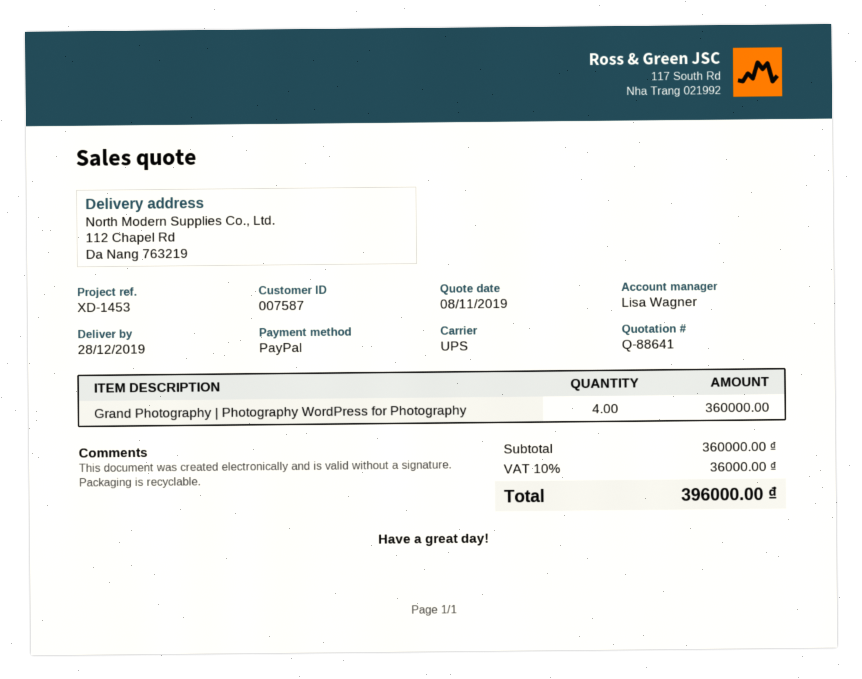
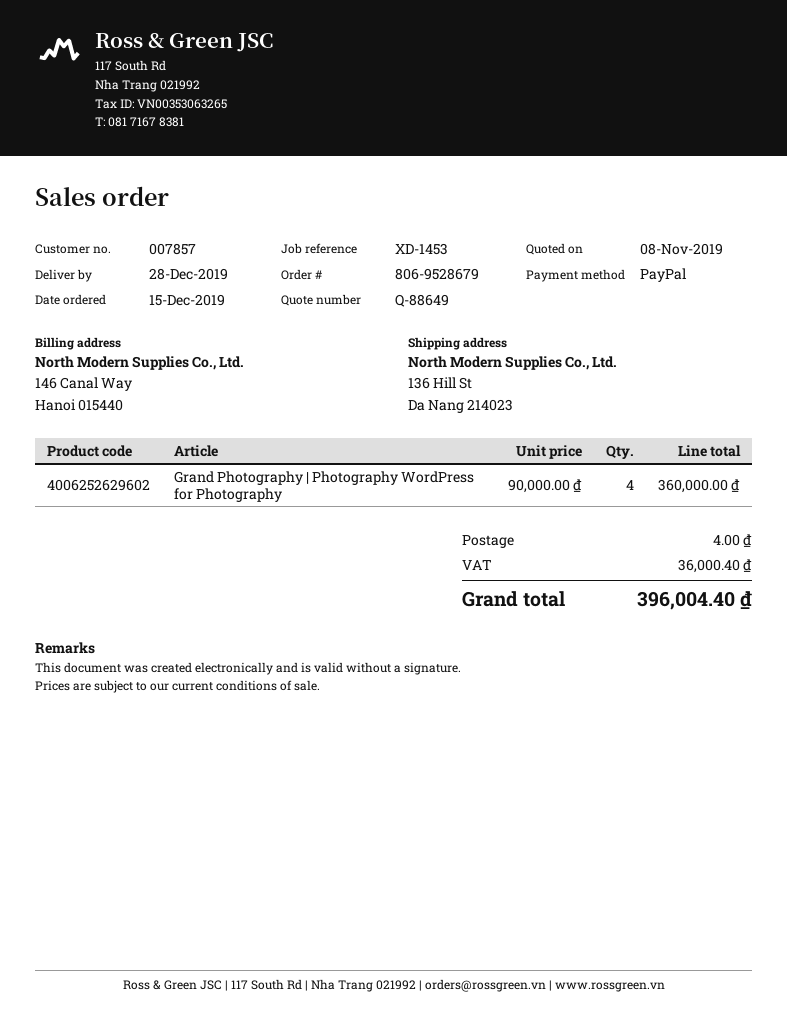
quote number: Q-88641 -> Q-88649
customer number: 007587 -> 007857
ship to: 112 Chapel Rd, Da Nang 763219 -> 136 Hill St, Da Nang 214023
shipping: none -> 4.00
tax: 36000.00 -> 36000.40
total: 396000.00 -> 396004.40

